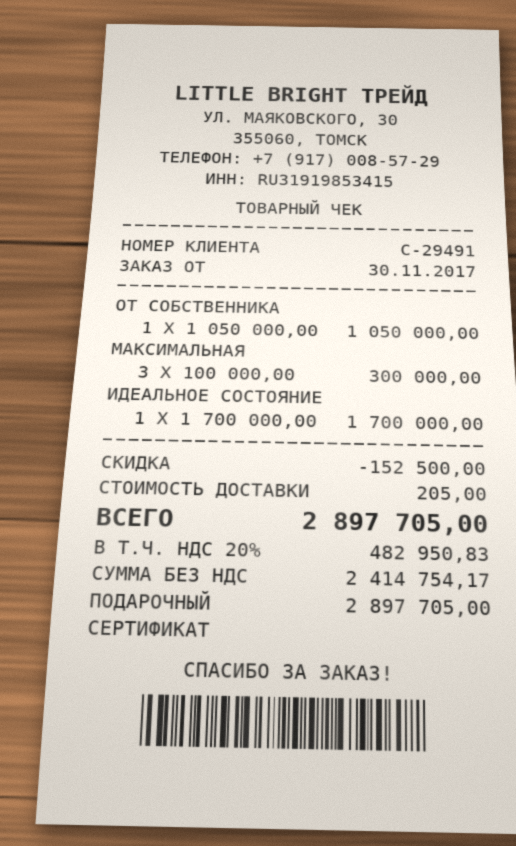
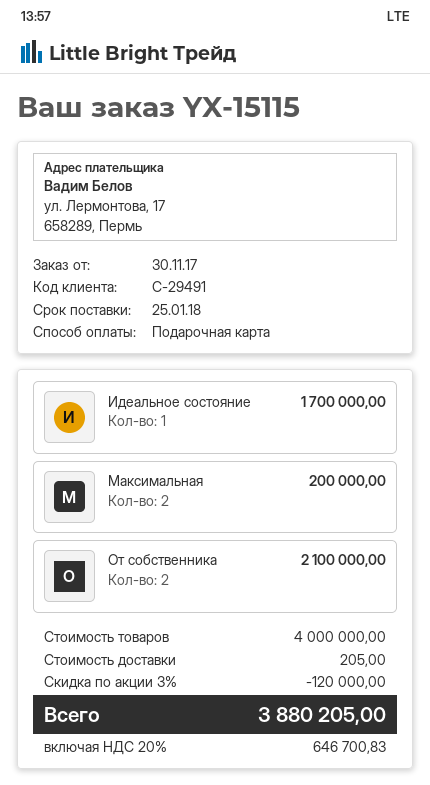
ОТ СОБСТВЕННИКА: 1 for 1050000.00 -> 2 for 2100000.00
МАКСИМАЛЬНАЯ: 3 for 300000.00 -> 2 for 200000.00
discount: 152500.00 -> 120000.00
tax: 20% = 482950.83 -> 20% = 646700.83
total: 2897705.00 -> 3880205.00

